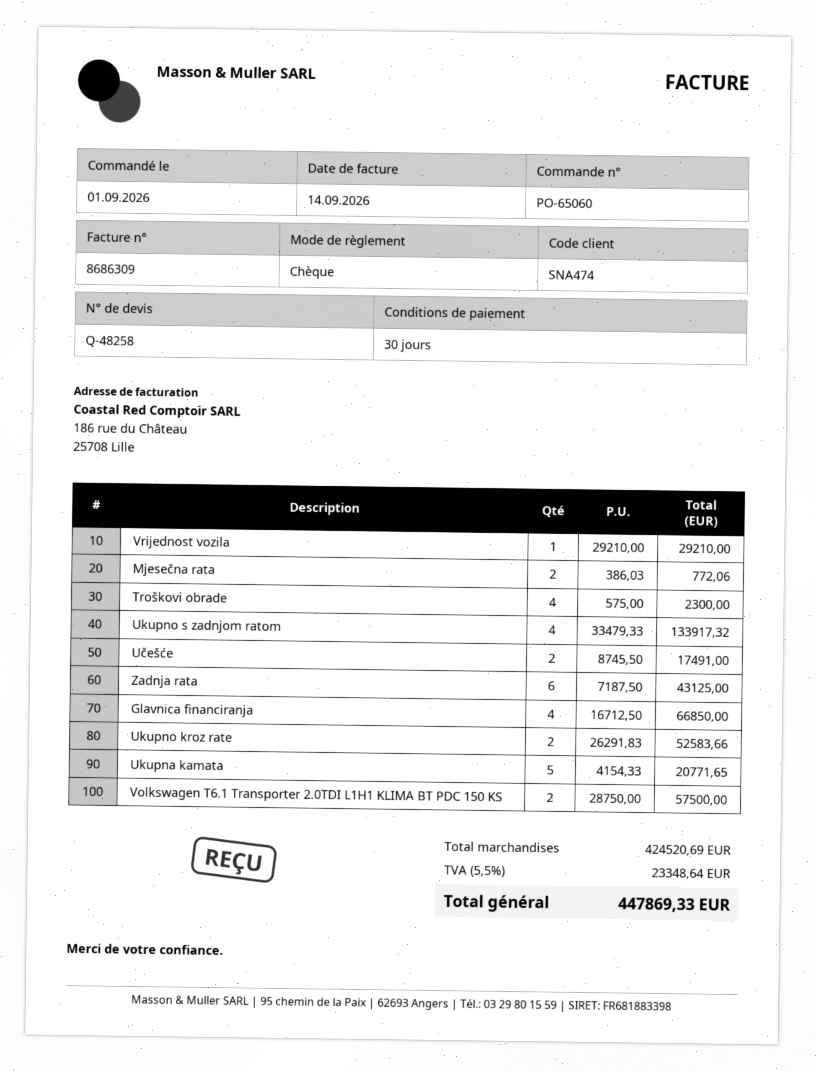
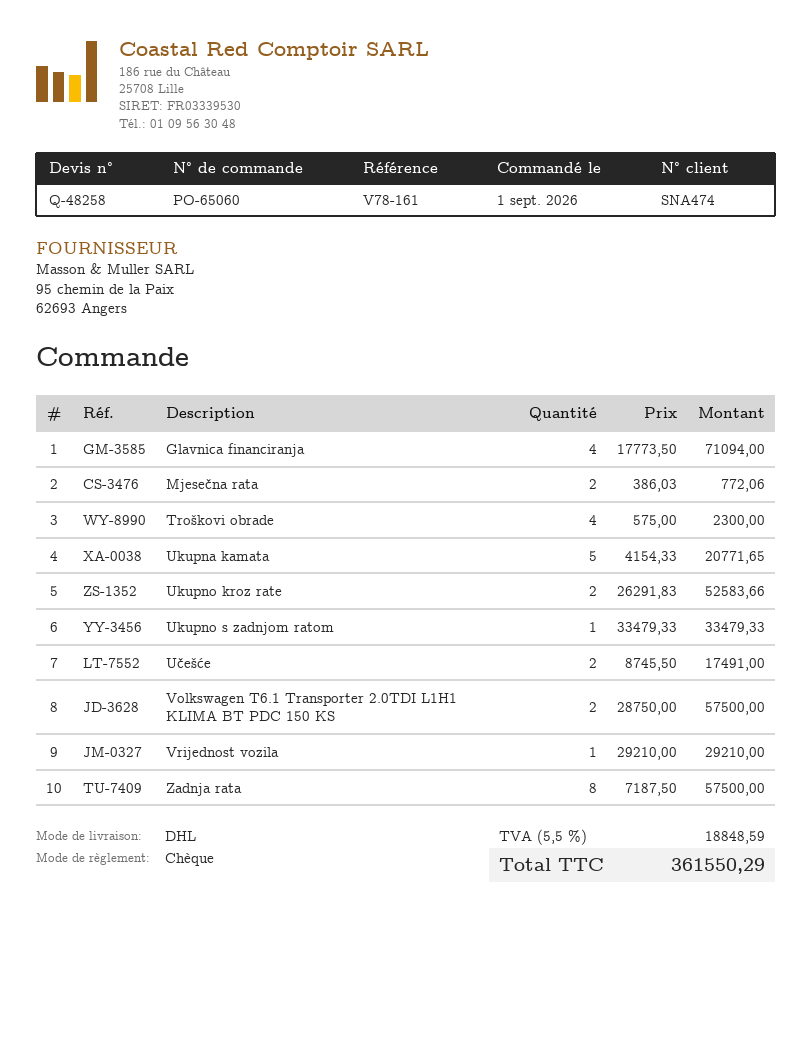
Ukupno s zadnjom ratom: 4 x 33479.33 = 133917.32 -> 1 x 33479.33 = 33479.33
Zadnja rata: 6 x 7187.50 = 43125.00 -> 8 x 7187.50 = 57500.00
Glavnica financiranja: 4 x 16712.50 = 66850.00 -> 4 x 17773.50 = 71094.00
tax: 5.5% = 23348.64 -> 5.5% = 18848.59
total: 447869.33 -> 361550.29

